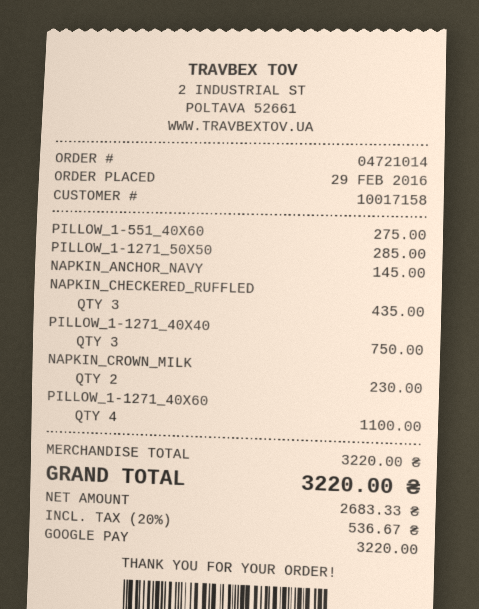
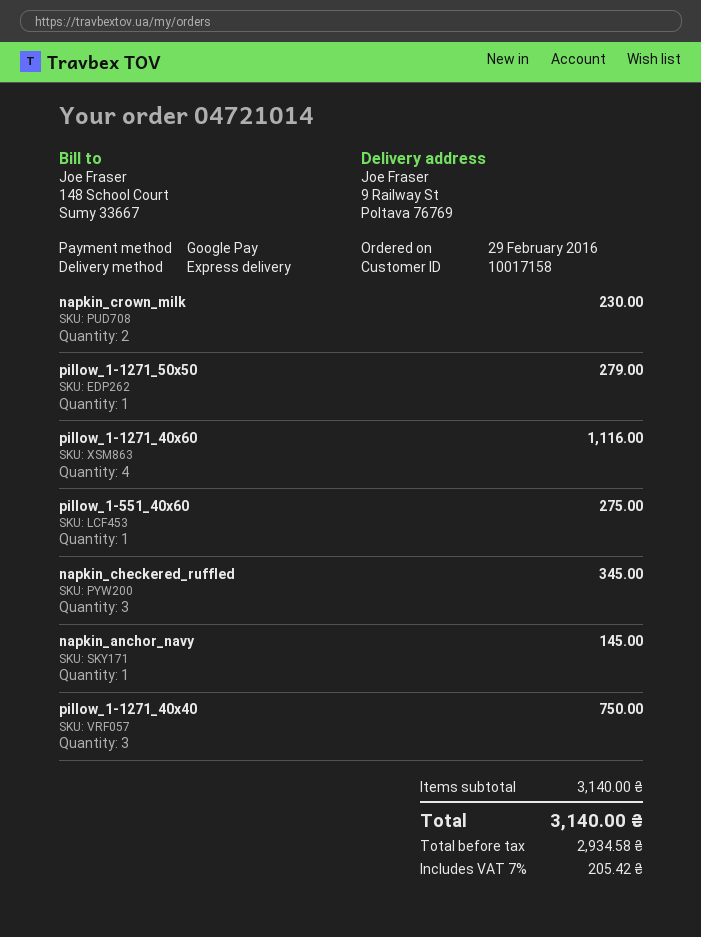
PILLOW_1-1271_50X50: 1 for 285.00 -> 1 for 279.00
NAPKIN_CHECKERED_RUFFLED: 3 for 435.00 -> 3 for 345.00
PILLOW_1-1271_40X60: 4 for 1100.00 -> 4 for 1116.00
subtotal: 3220.00 -> 3140.00
net: 2683.33 -> 2934.58
tax: 20% = 536.67 -> 7% = 205.42
total: 3220.00 -> 3140.00

